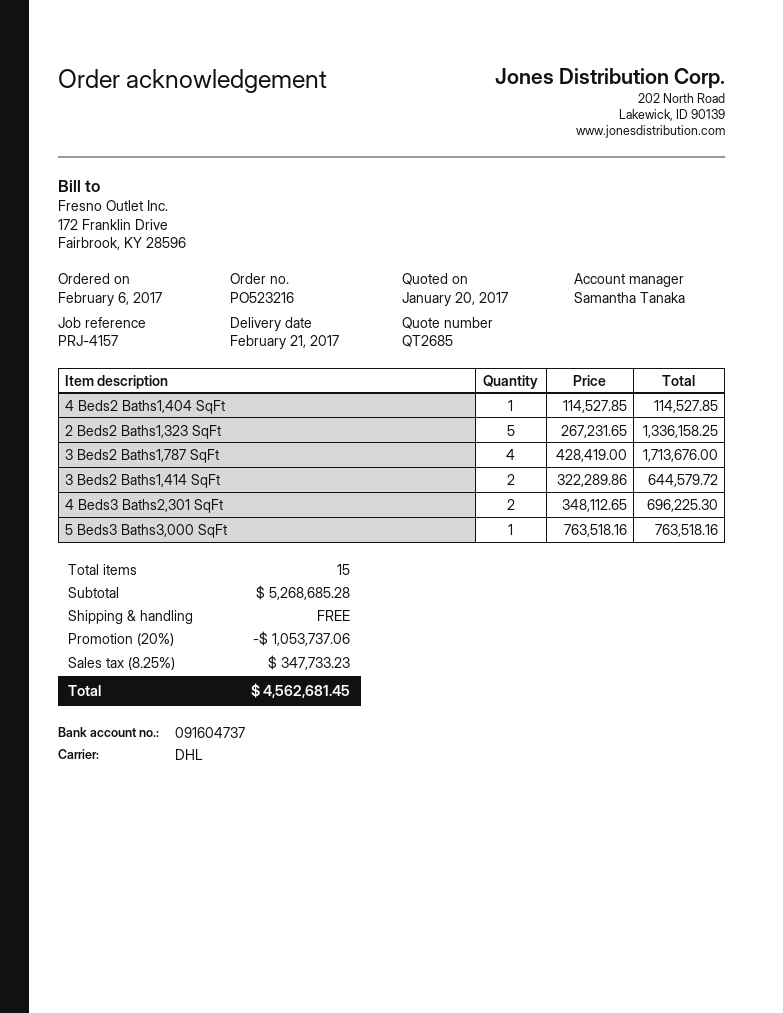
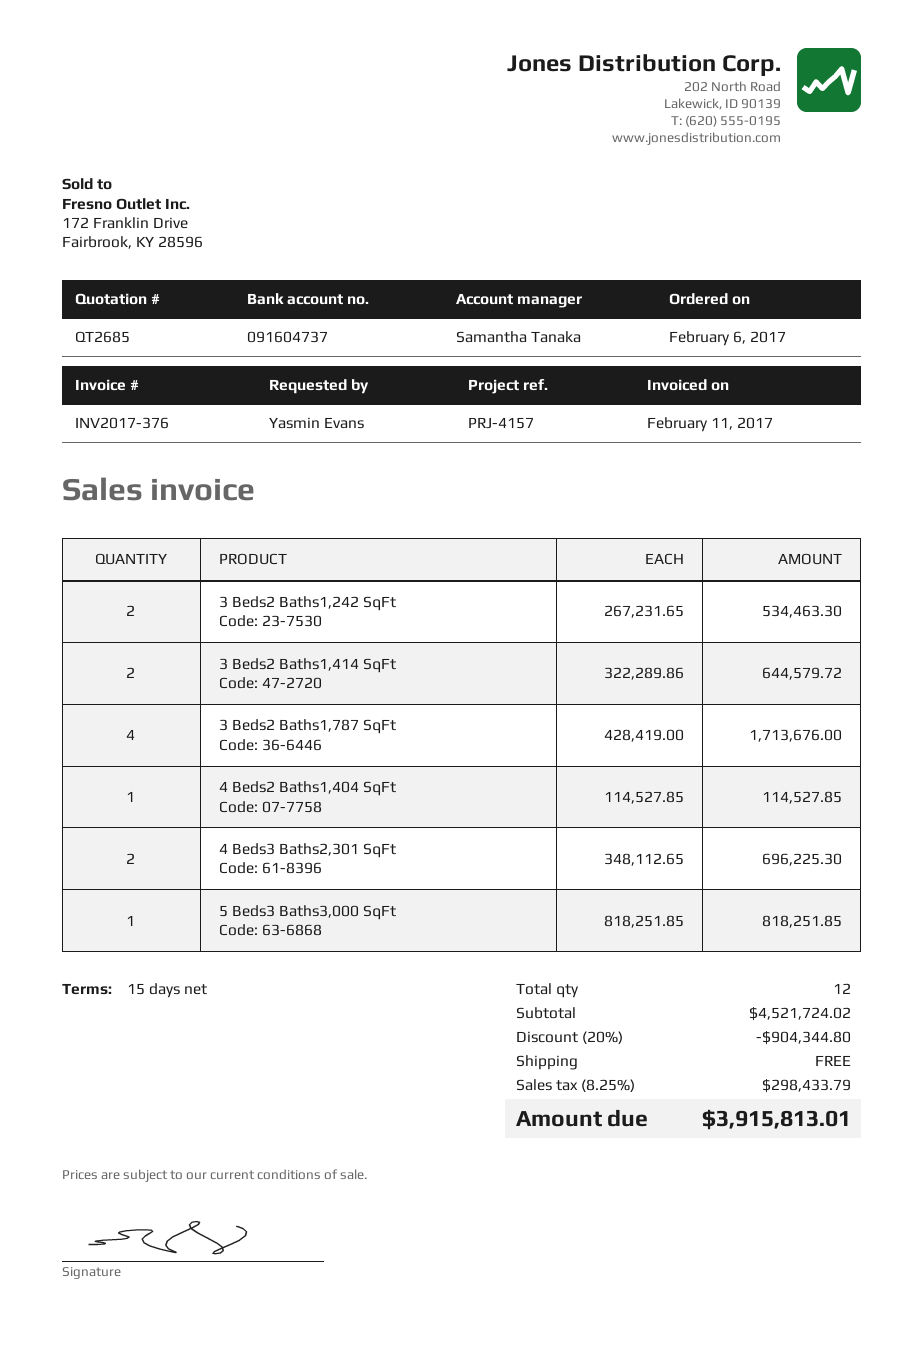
2 Beds2 Baths1,323 SqFt: 5 x 267231.65 = 1336158.25 -> none
5 Beds3 Baths3,000 SqFt: 1 x 763518.16 = 763518.16 -> 1 x 818251.85 = 818251.85
3 Beds2 Baths1,242 SqFt: none -> 2 x 267231.65 = 534463.30
total quantity: 15 -> 12
subtotal: 5268685.28 -> 4521724.02
discount: 20% = 1053737.06 -> 20% = 904344.80
tax: 8.25% = 347733.23 -> 8.25% = 298433.79
total: 4562681.45 -> 3915813.01

